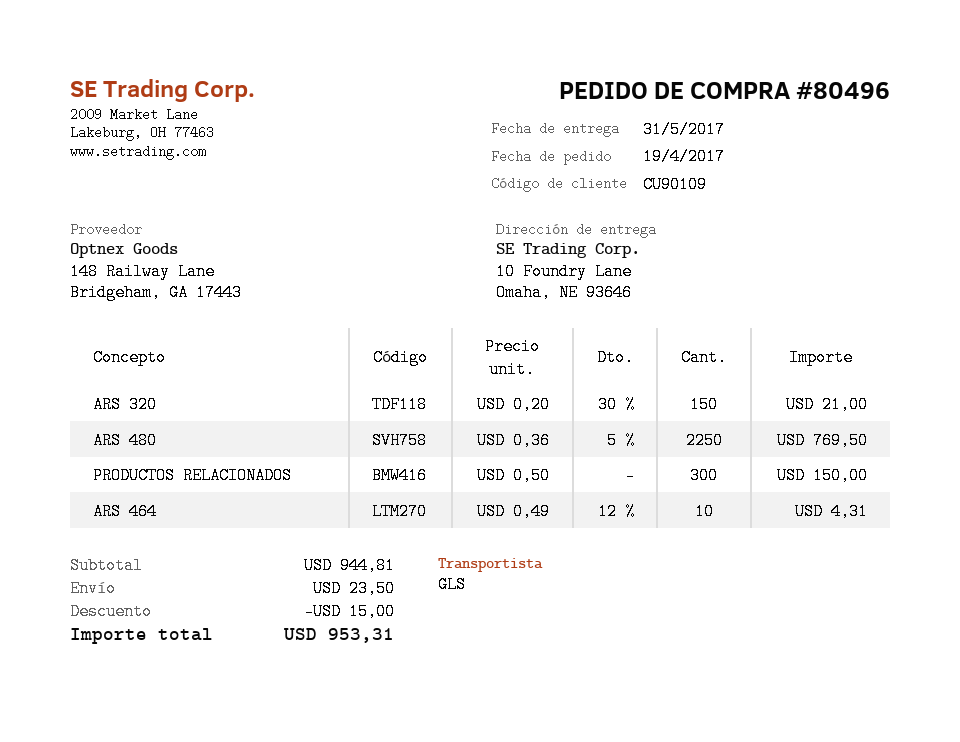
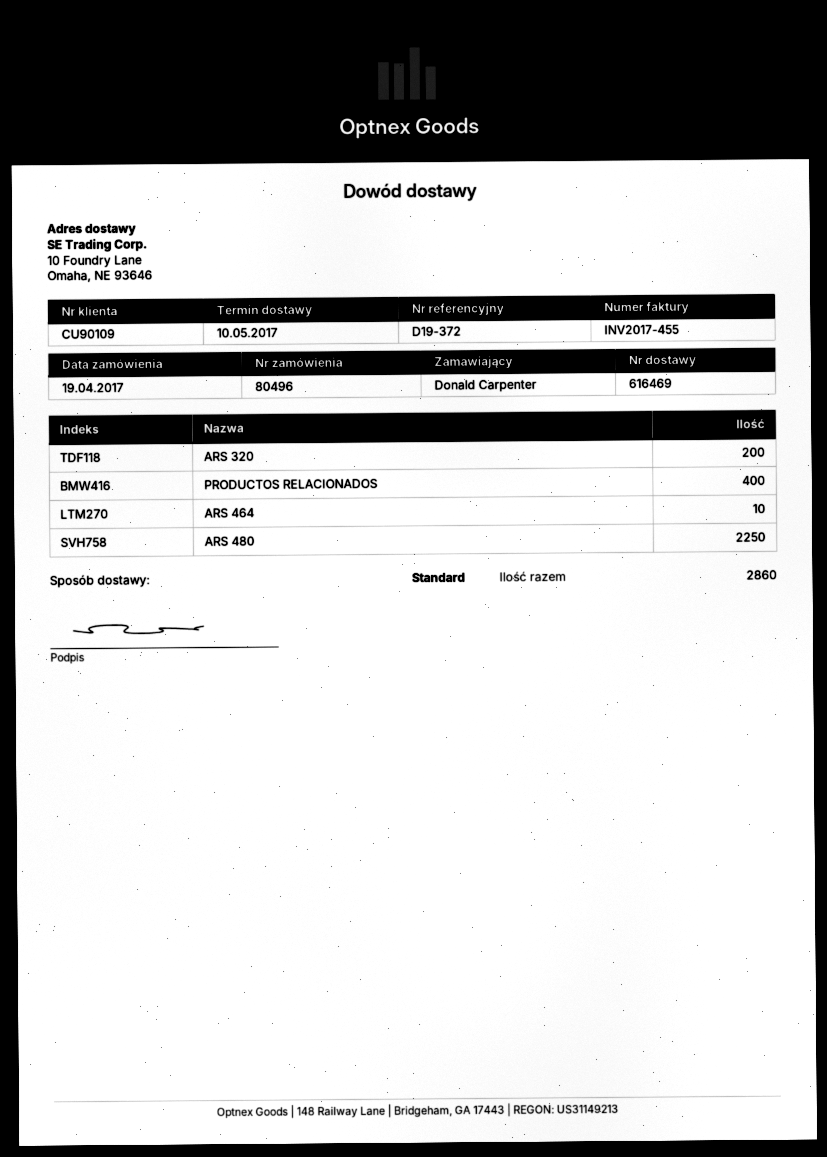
delivery date: 2017-05-31 -> 2017-05-10
shipping method: GLS -> standard
ARS 320: 150 -> 200
PRODUCTOS RELACIONADOS: 300 -> 400

